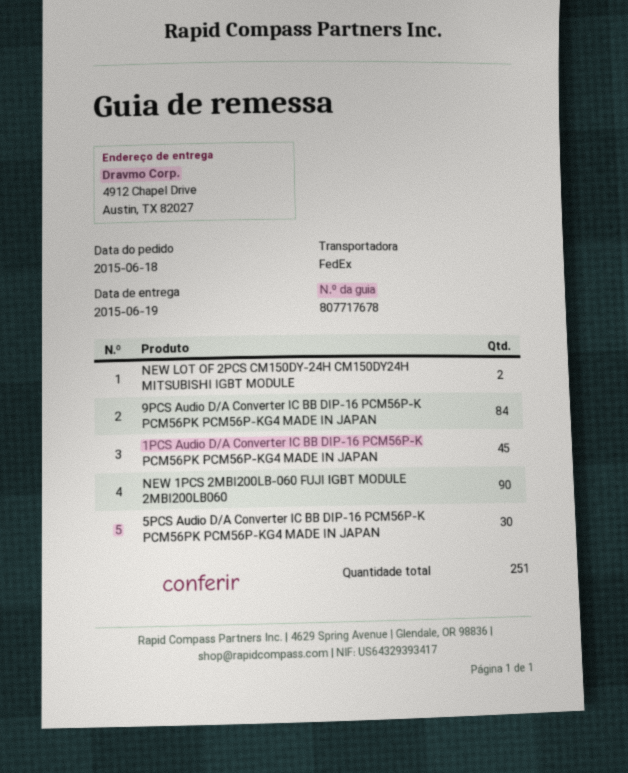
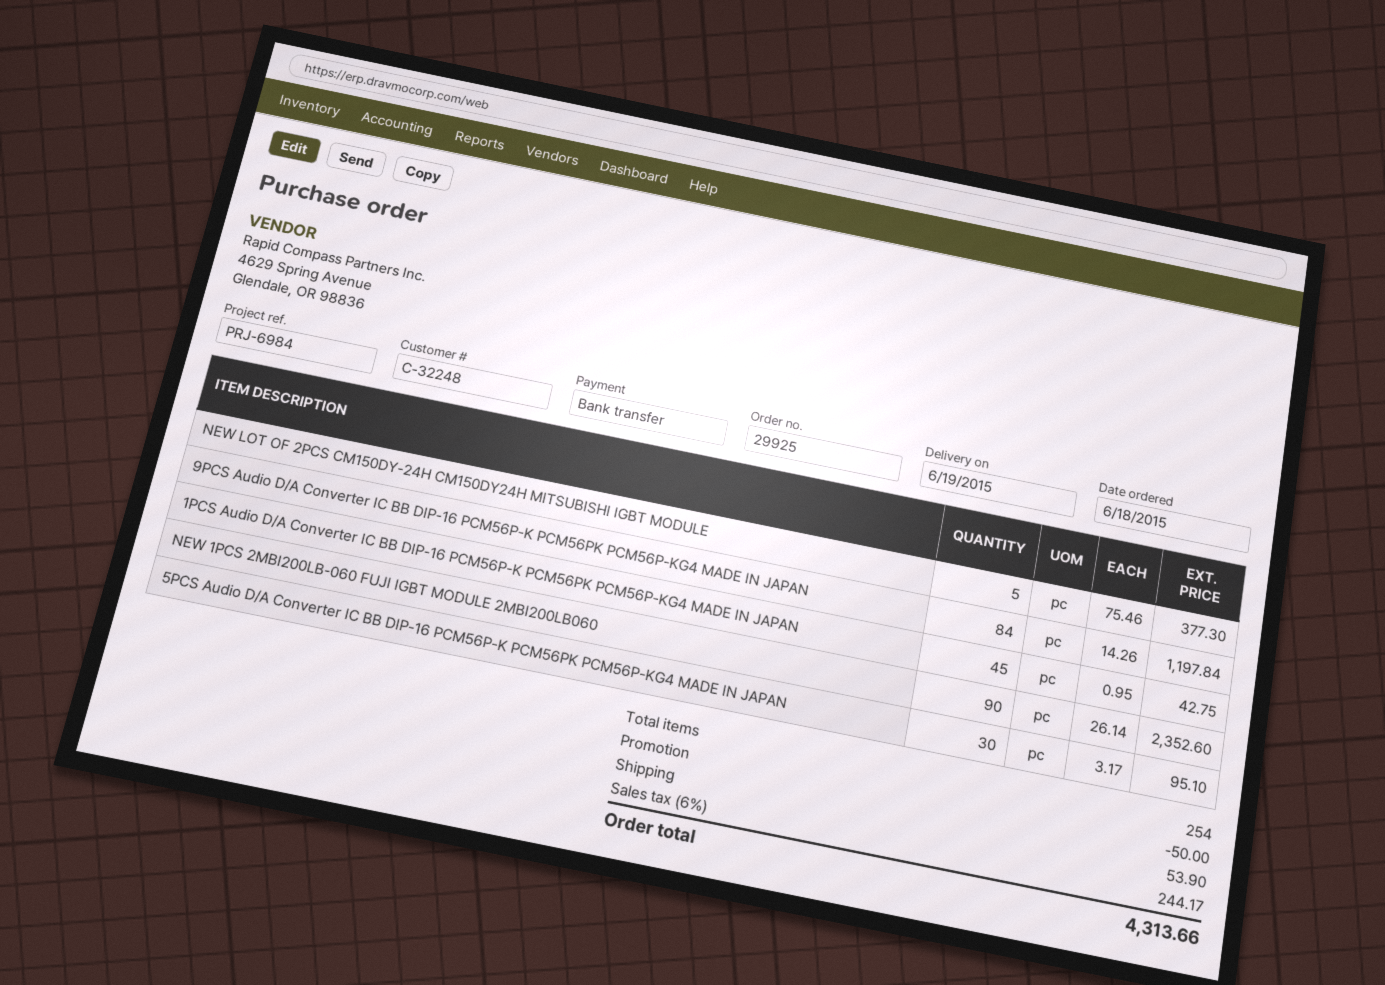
NEW LOT OF 2PCS CM150DY-24H CM150DY24H MITSUBISHI IGBT MODULE: 2 -> 5
total quantity: 251 -> 254

